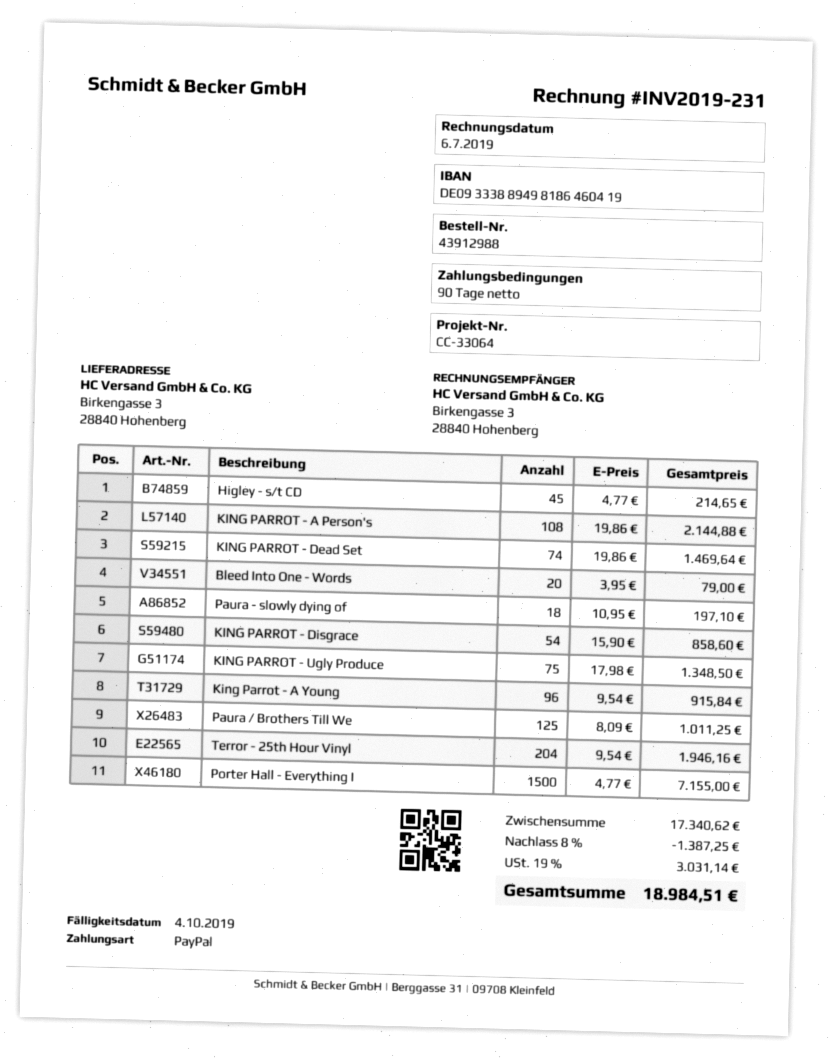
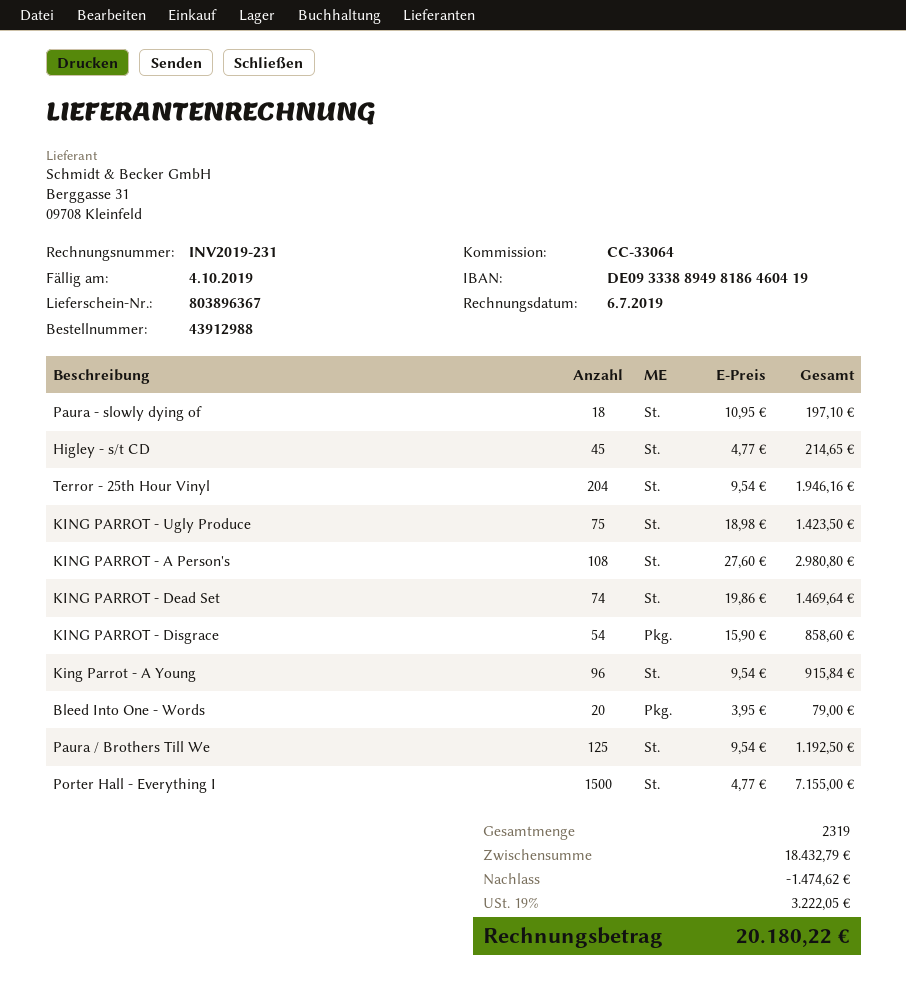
KING PARROT - A Person's: 108 x 19.86 = 2144.88 -> 108 x 27.60 = 2980.80
KING PARROT - Ugly Produce: 75 x 17.98 = 1348.50 -> 75 x 18.98 = 1423.50
Paura / Brothers Till We: 125 x 8.09 = 1011.25 -> 125 x 9.54 = 1192.50
subtotal: 17340.62 -> 18432.79
discount: 1387.25 -> 1474.62
tax: 19% = 3031.14 -> 19% = 3222.05
total: 18984.51 -> 20180.22

